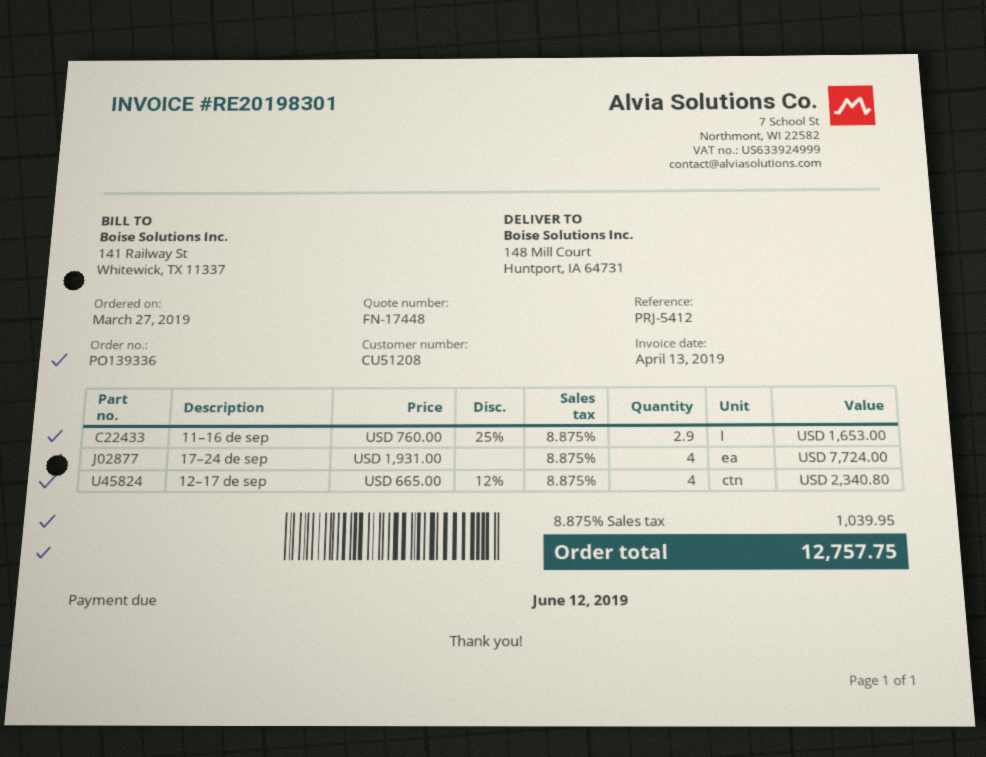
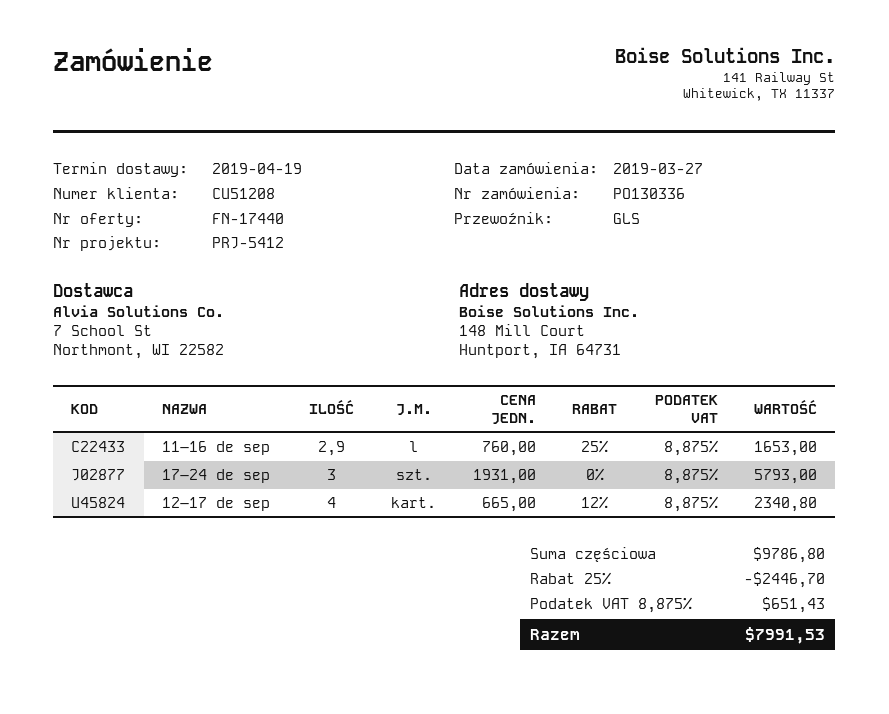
quote number: FN-17448 -> FN-17440
order number: PO139336 -> PO130336
17–24 de sep: 4 x 1931.00 = 7724.00 -> 3 x 1931.00 = 5793.00
discount: none -> 25% = 2446.70
tax: 8.875% = 1039.95 -> 8.875% = 651.43
total: 12757.75 -> 7991.53

